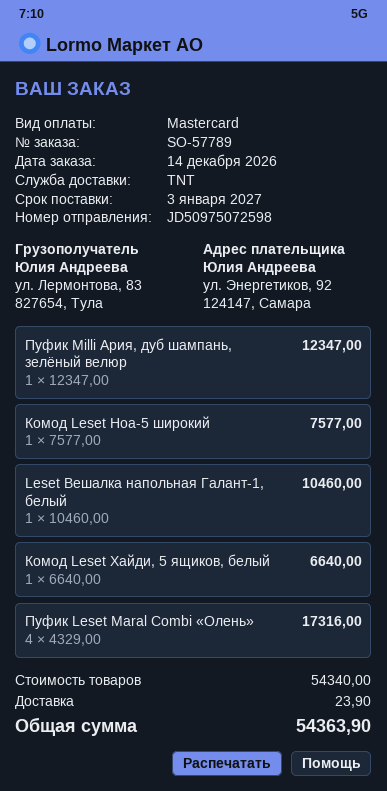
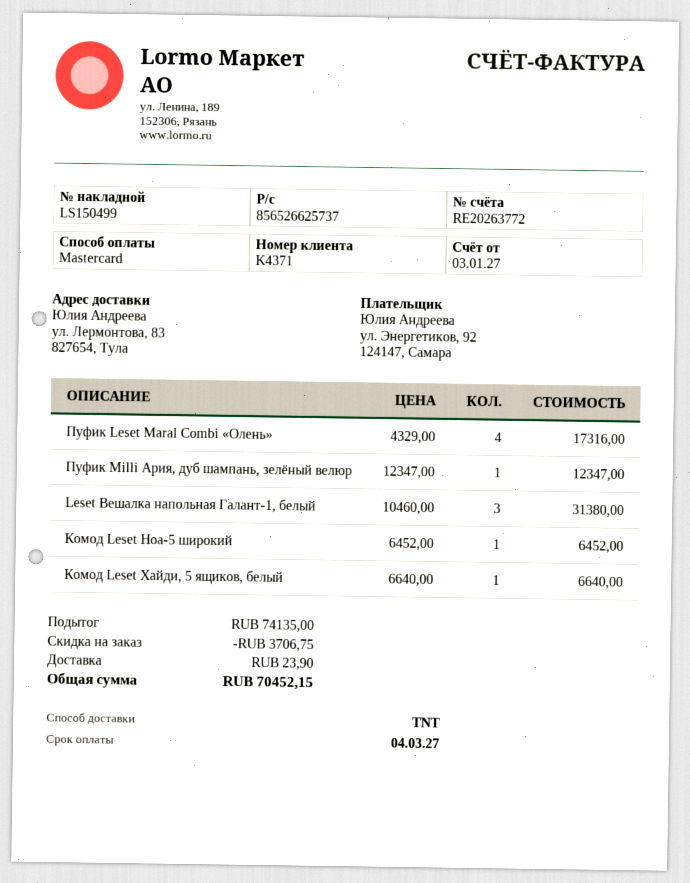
Комод Leset Ноа-5 широкий: 1 x 7577.00 = 7577.00 -> 1 x 6452.00 = 6452.00
Leset Вешалка напольная Галант-1, белый: 1 x 10460.00 = 10460.00 -> 3 x 10460.00 = 31380.00
subtotal: 54340.00 -> 74135.00
discount: none -> 3706.75
total: 54363.90 -> 70452.15

